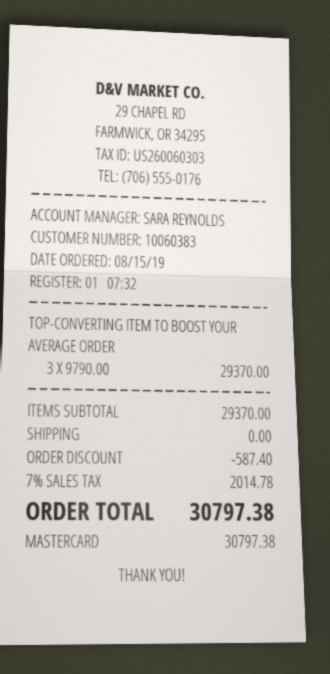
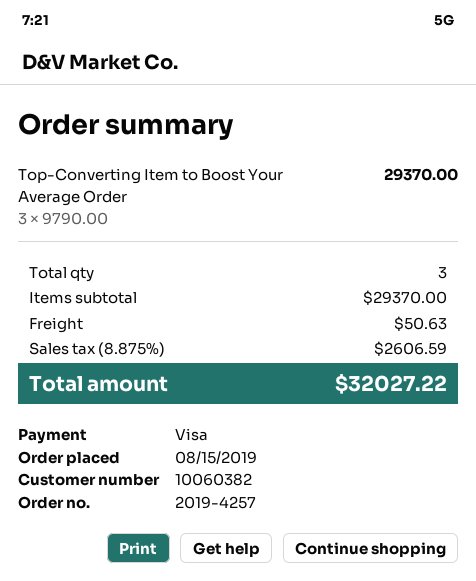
customer number: 10060383 -> 10060382
payment method: Mastercard -> Visa
discount: 587.40 -> none
shipping: 0.00 -> 50.63
tax: 7% = 2014.78 -> 8.875% = 2606.59
total: 30797.38 -> 32027.22

